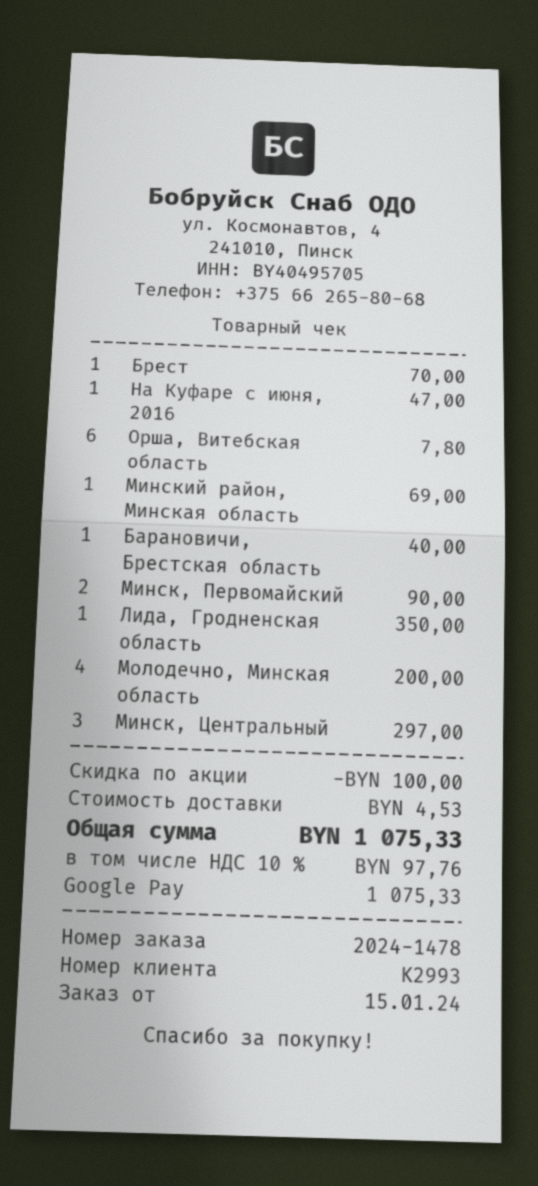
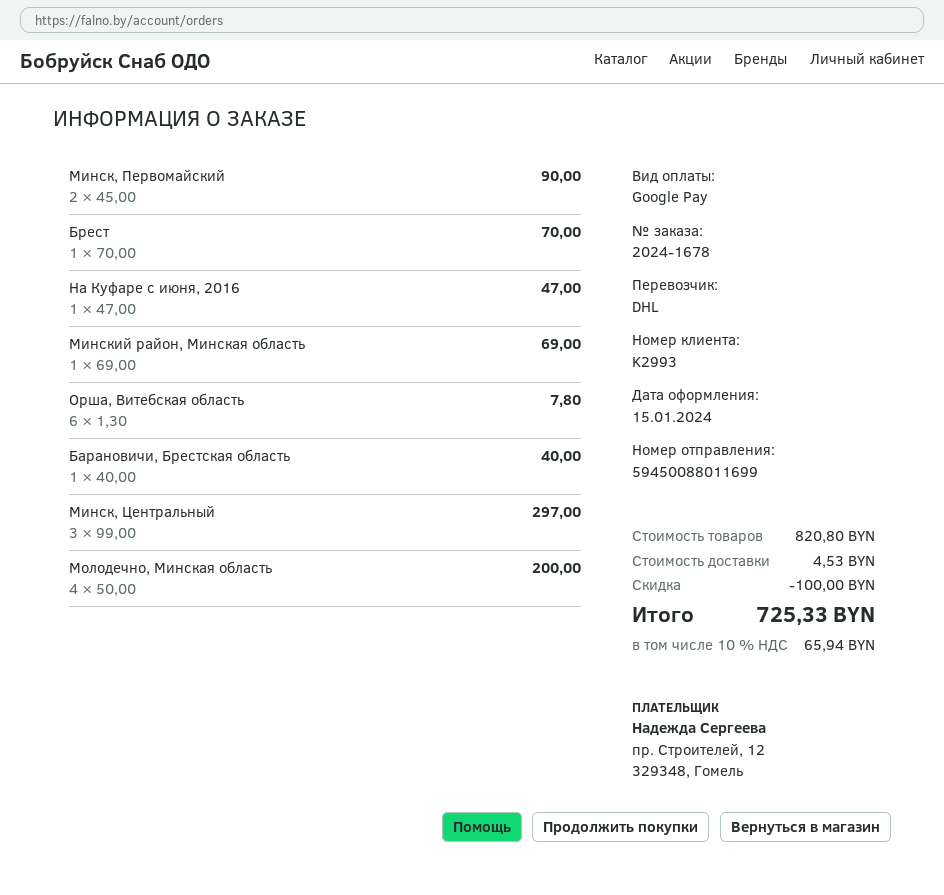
order number: 2024-1478 -> 2024-1678
Лида, Гродненская область: 1 for 350.00 -> none
tax: 10% = 97.76 -> 10% = 65.94
total: 1075.33 -> 725.33

